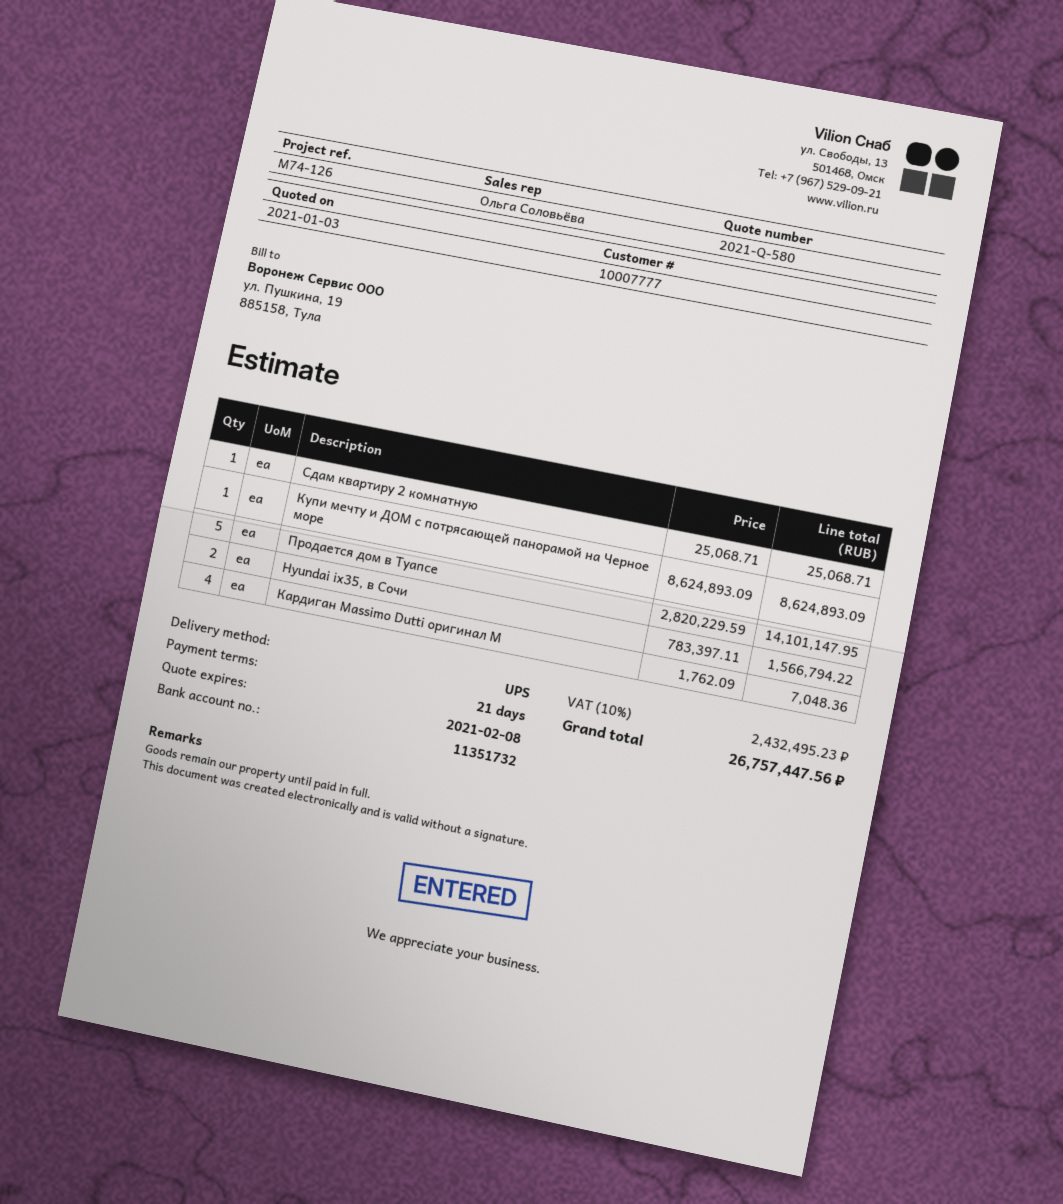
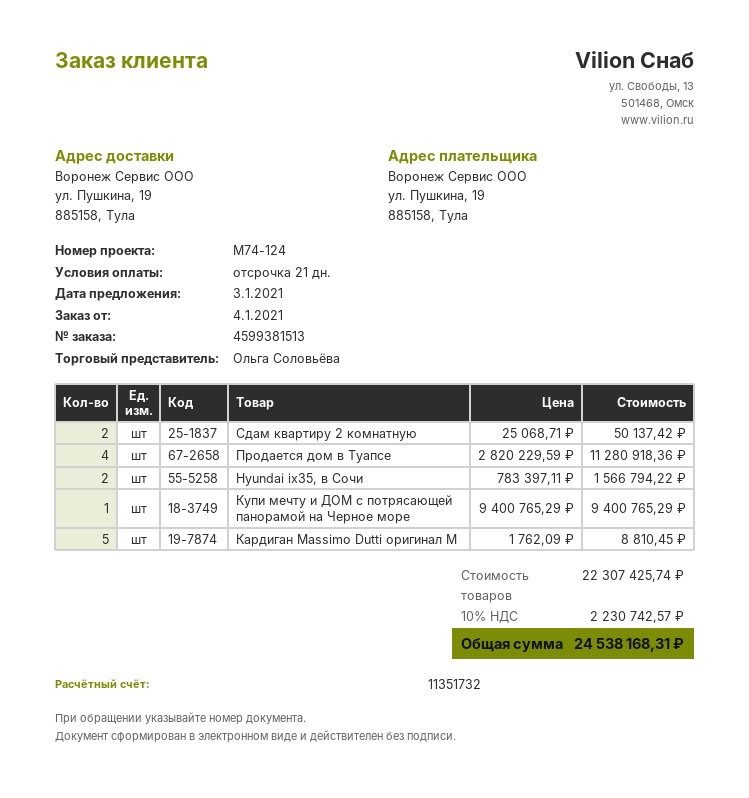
reference: M74-126 -> M74-124
Сдам квартиру 2 комнатную: 1 x 25068.71 = 25068.71 -> 2 x 25068.71 = 50137.42
Купи мечту и ДОМ с потрясающей панорамой на Черное море: 1 x 8624893.09 = 8624893.09 -> 1 x 9400765.29 = 9400765.29
Продается дом в Туапсе: 5 x 2820229.59 = 14101147.95 -> 4 x 2820229.59 = 11280918.36
Кардиган Massimo Dutti оригинал М: 4 x 1762.09 = 7048.36 -> 5 x 1762.09 = 8810.45
tax: 10% = 2432495.23 -> 10% = 2230742.57
total: 26757447.56 -> 24538168.31

